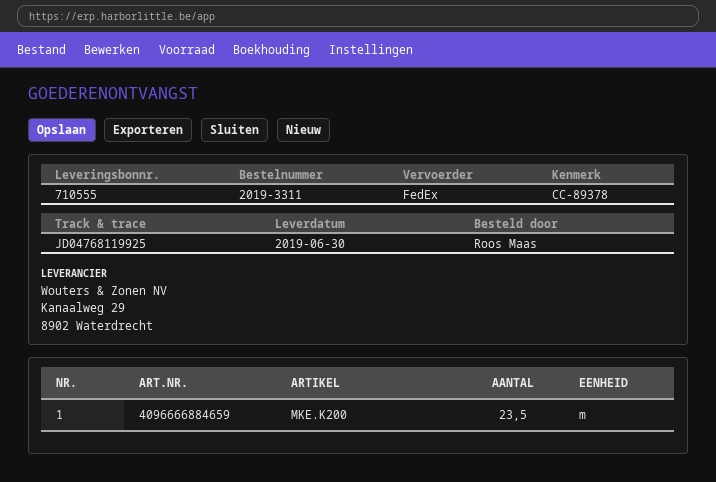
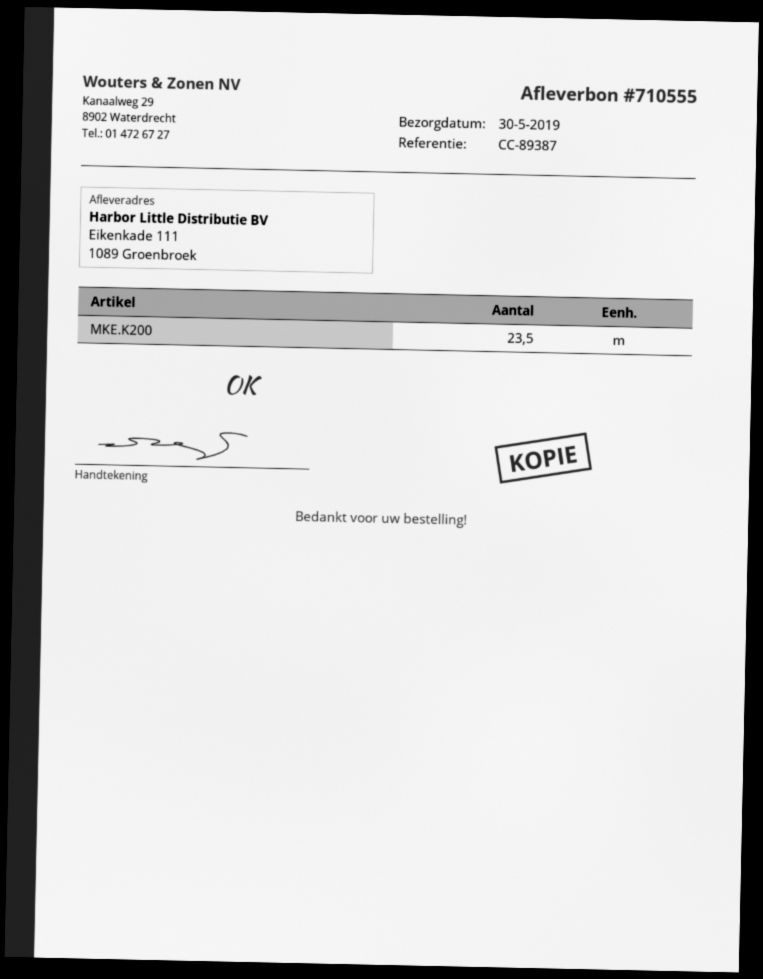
delivery date: 2019-06-30 -> 2019-05-30
reference: CC-89378 -> CC-89387

